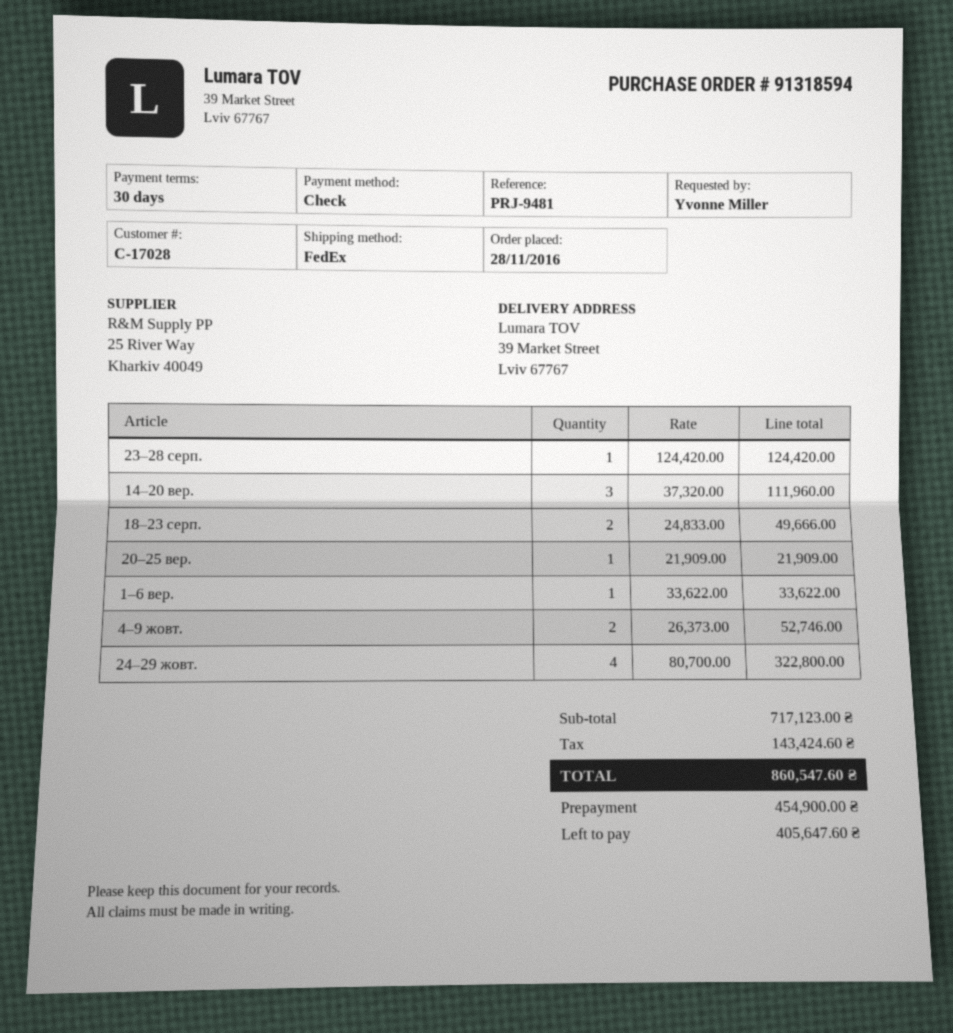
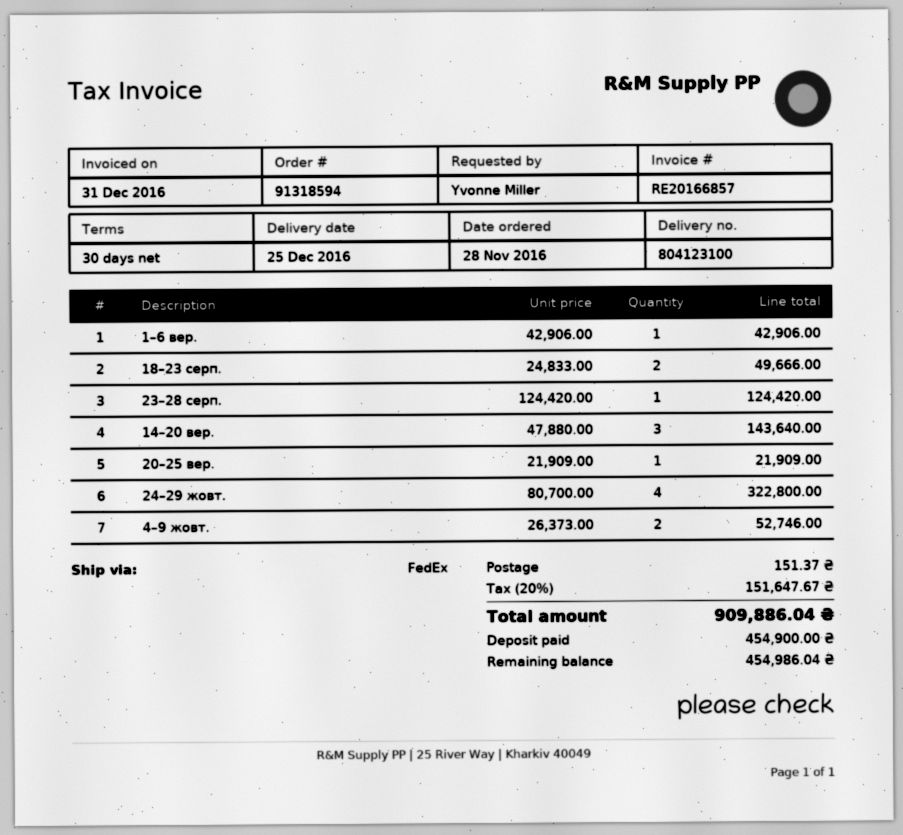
14–20 вер.: 3 x 37320.00 = 111960.00 -> 3 x 47880.00 = 143640.00
1–6 вер.: 1 x 33622.00 = 33622.00 -> 1 x 42906.00 = 42906.00
shipping: none -> 151.37
tax: 143424.60 -> 151647.67
total: 860547.60 -> 909886.04
balance: 405647.60 -> 454986.04

